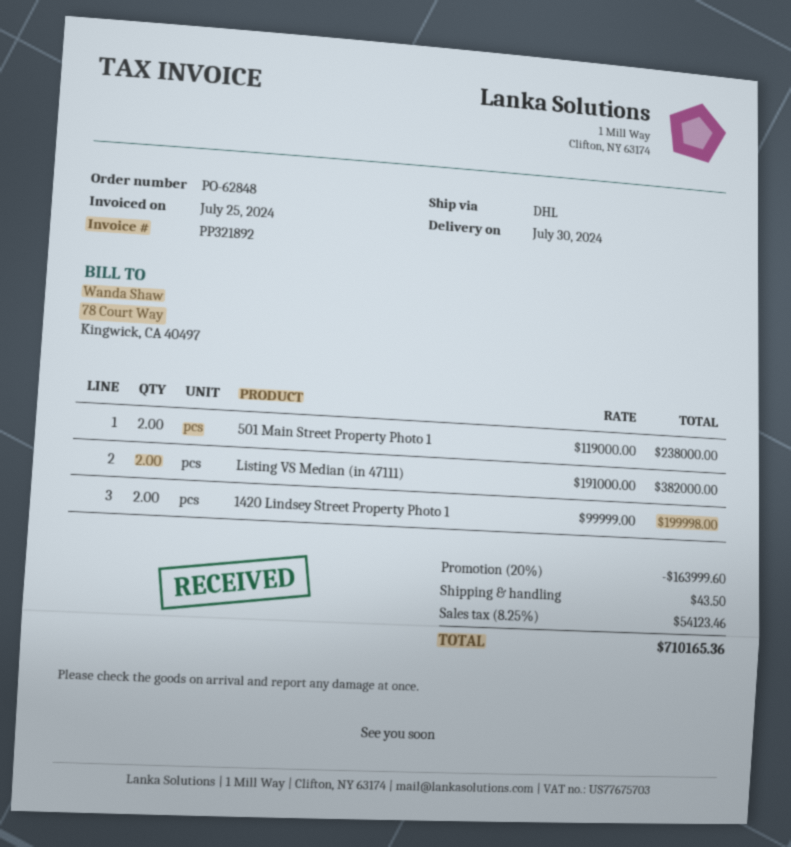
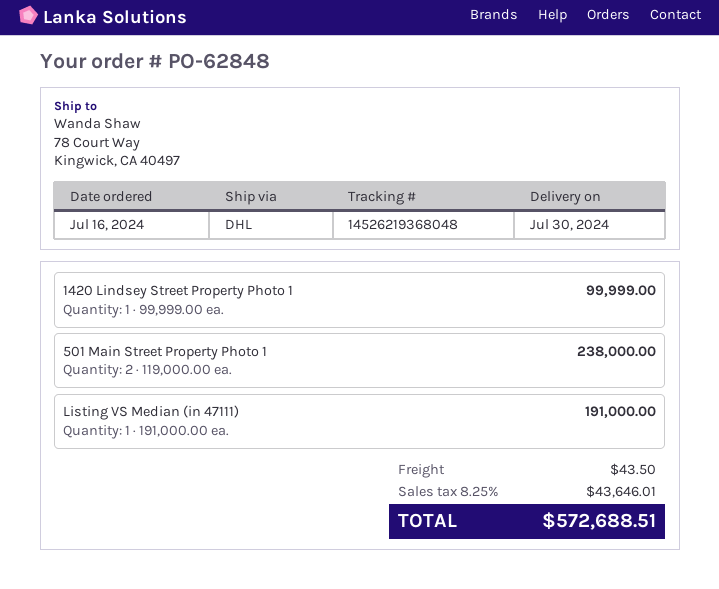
Listing VS Median (in 47111): 2 x 191000.00 = 382000.00 -> 1 x 191000.00 = 191000.00
1420 Lindsey Street Property Photo 1: 2 x 99999.00 = 199998.00 -> 1 x 99999.00 = 99999.00
discount: 20% = 163999.60 -> none
tax: 8.25% = 54123.46 -> 8.25% = 43646.01
total: 710165.36 -> 572688.51

